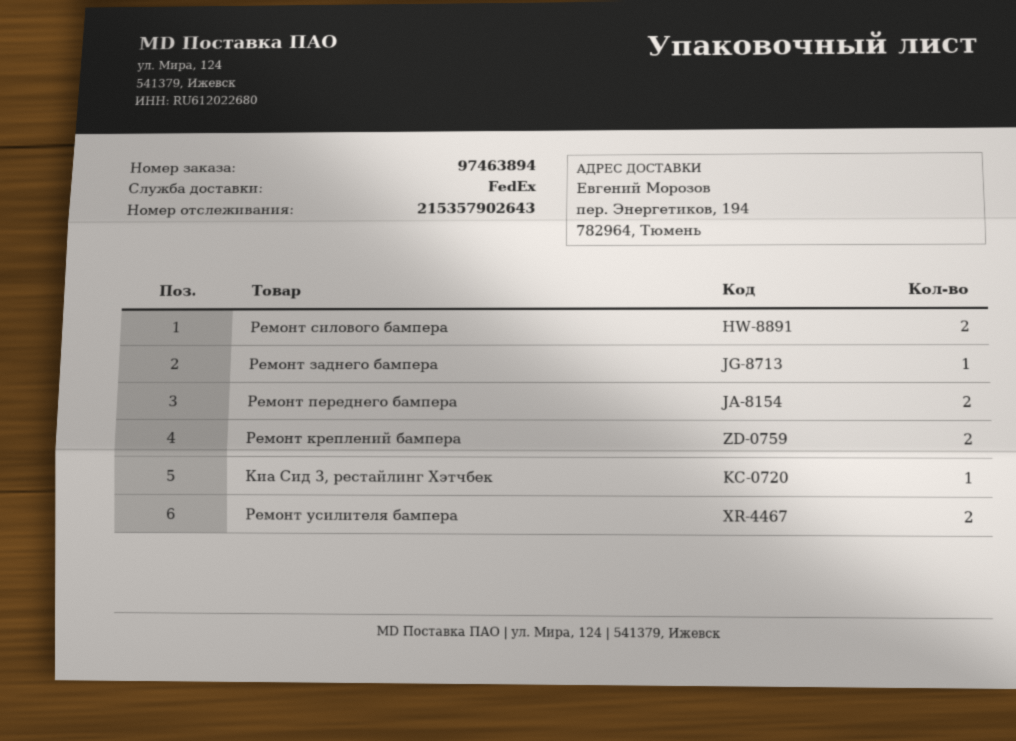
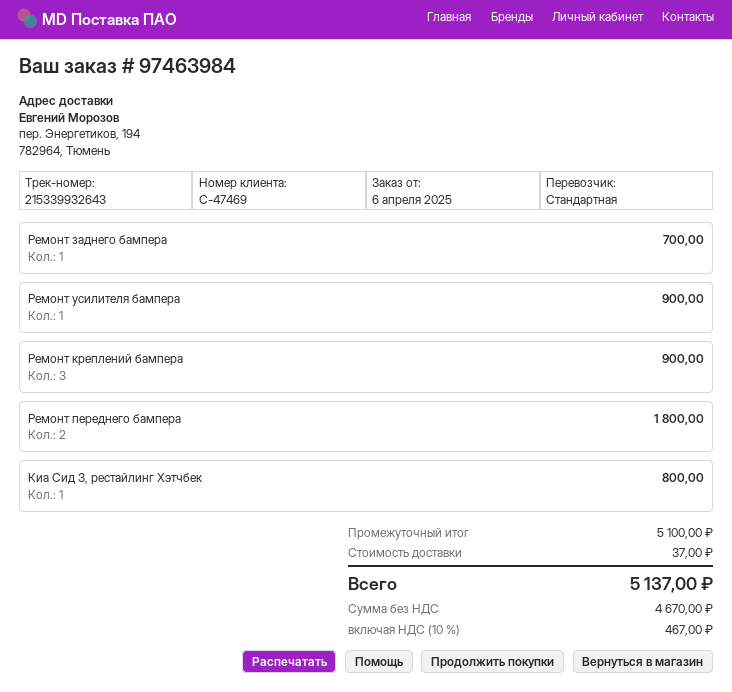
order number: 97463894 -> 97463984
shipping method: FedEx -> standard
tracking number: 215357902643 -> 215339932643
Ремонт силового бампера: 2 -> none
Ремонт креплений бампера: 2 -> 3
Ремонт усилителя бампера: 2 -> 1

